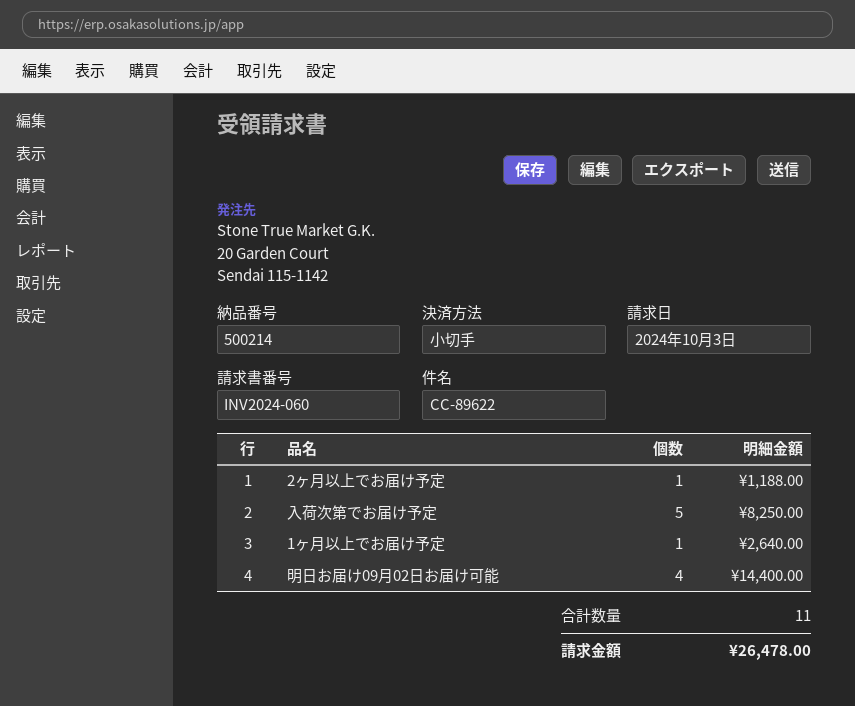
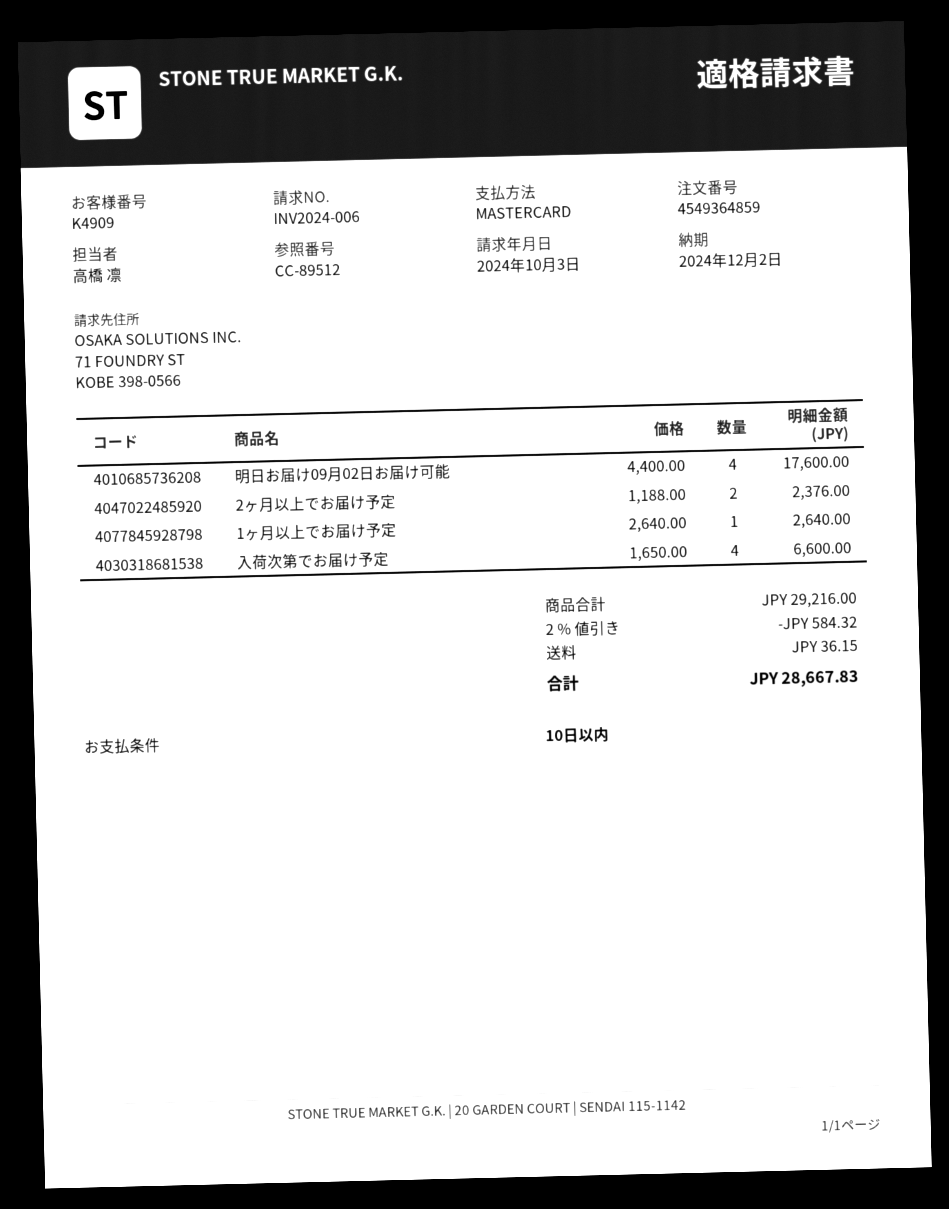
invoice number: INV2024-060 -> INV2024-006
reference: CC-89622 -> CC-89512
payment method: cheque -> Mastercard
2ヶ月以上でお届け予定: 1 for 1188.00 -> 2 for 2376.00
入荷次第でお届け予定: 5 for 8250.00 -> 4 for 6600.00
明日お届け09月02日お届け可能: 4 for 14400.00 -> 4 for 17600.00
discount: none -> 2% = 584.32
shipping: none -> 36.15
total: 26478.00 -> 28667.83

